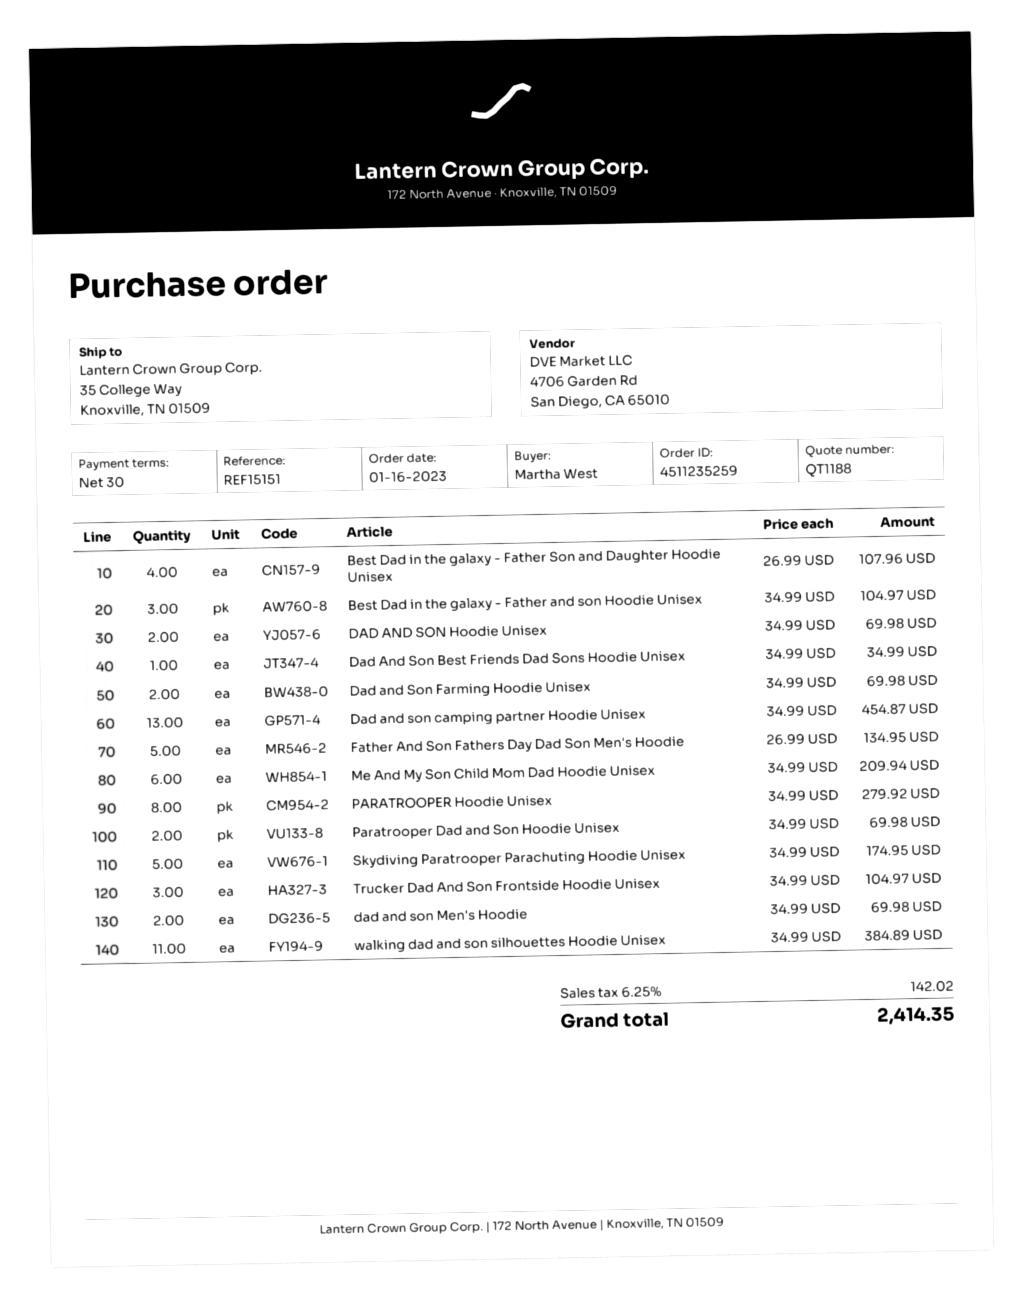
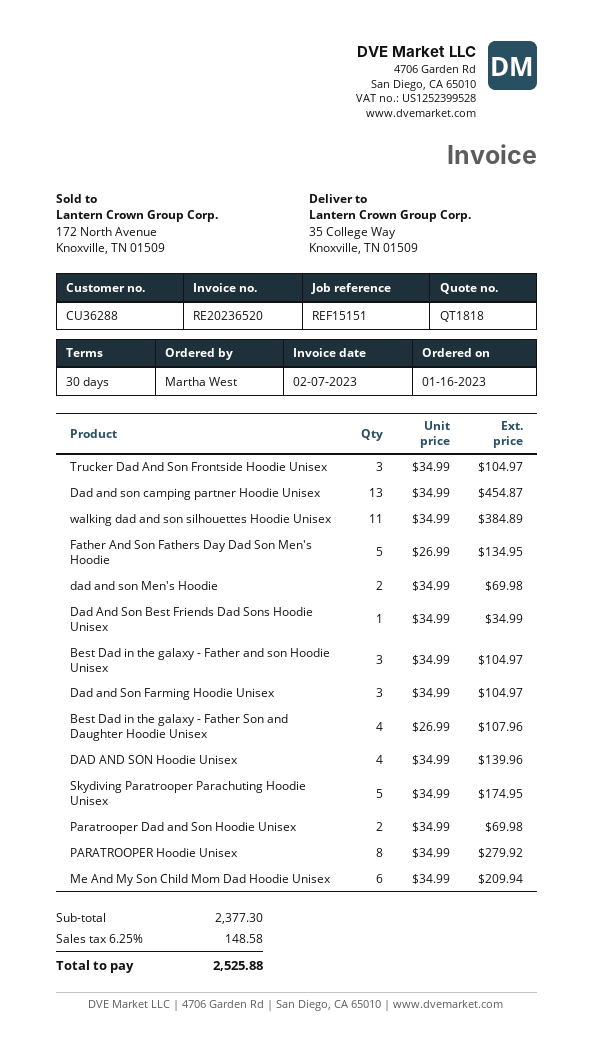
quote number: QT1188 -> QT1818
DAD AND SON Hoodie Unisex: 2 x 34.99 = 69.98 -> 4 x 34.99 = 139.96
Dad and Son Farming Hoodie Unisex: 2 x 34.99 = 69.98 -> 3 x 34.99 = 104.97
tax: 6.25% = 142.02 -> 6.25% = 148.58
total: 2414.35 -> 2525.88

